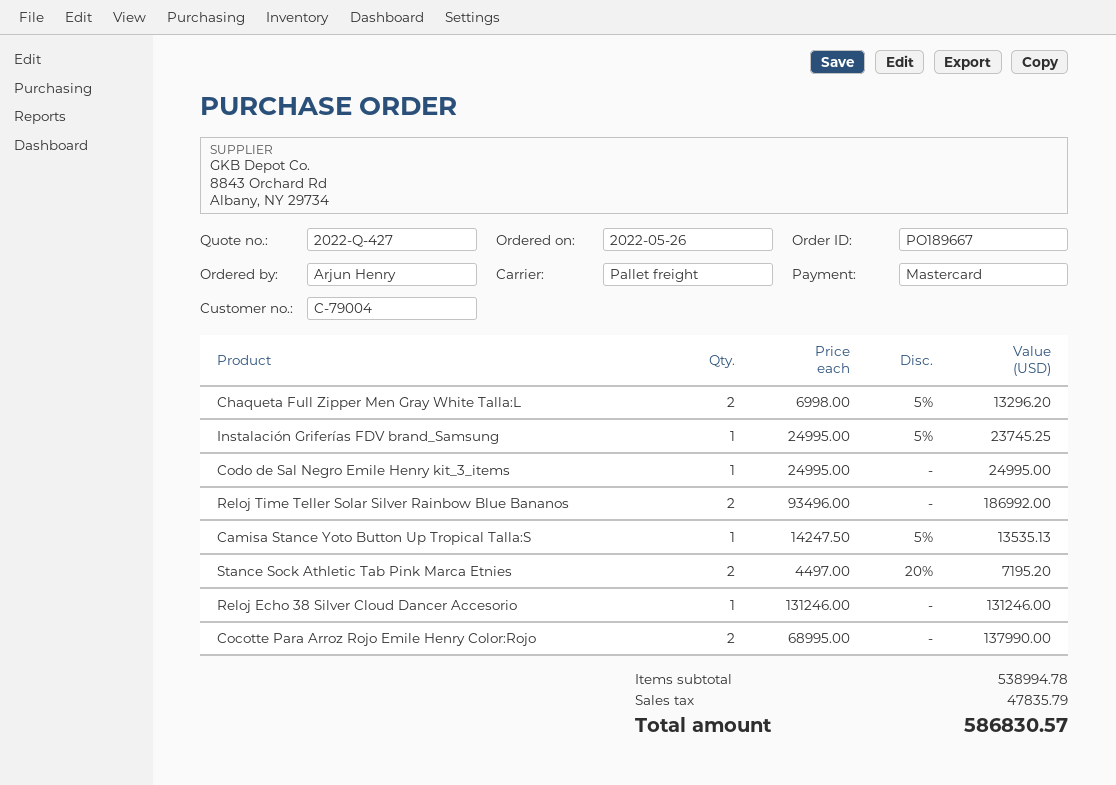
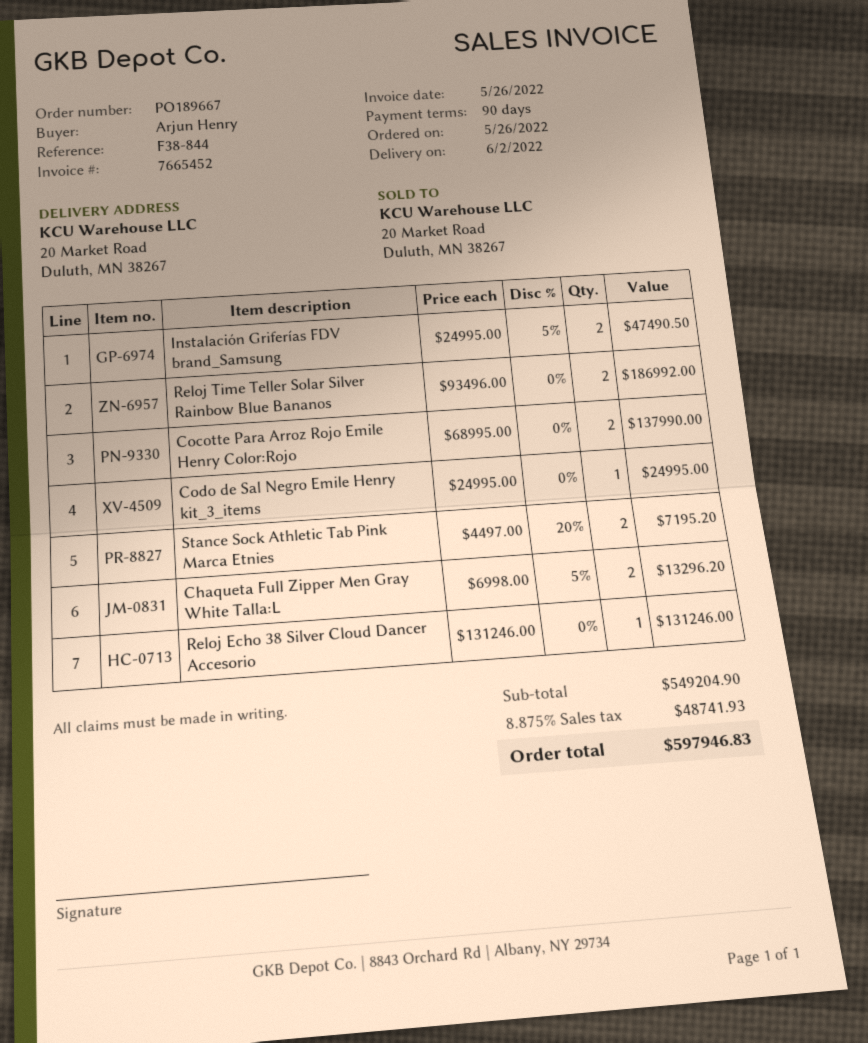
Instalación Griferías FDV brand_Samsung: 1 x 24995.00 - 5% = 23745.25 -> 2 x 24995.00 - 5% = 47490.50
Camisa Stance Yoto Button Up Tropical Talla:S: 1 x 14247.50 - 5% = 13535.13 -> none
subtotal: 538994.78 -> 549204.90
tax: 47835.79 -> 48741.93
total: 586830.57 -> 597946.83

